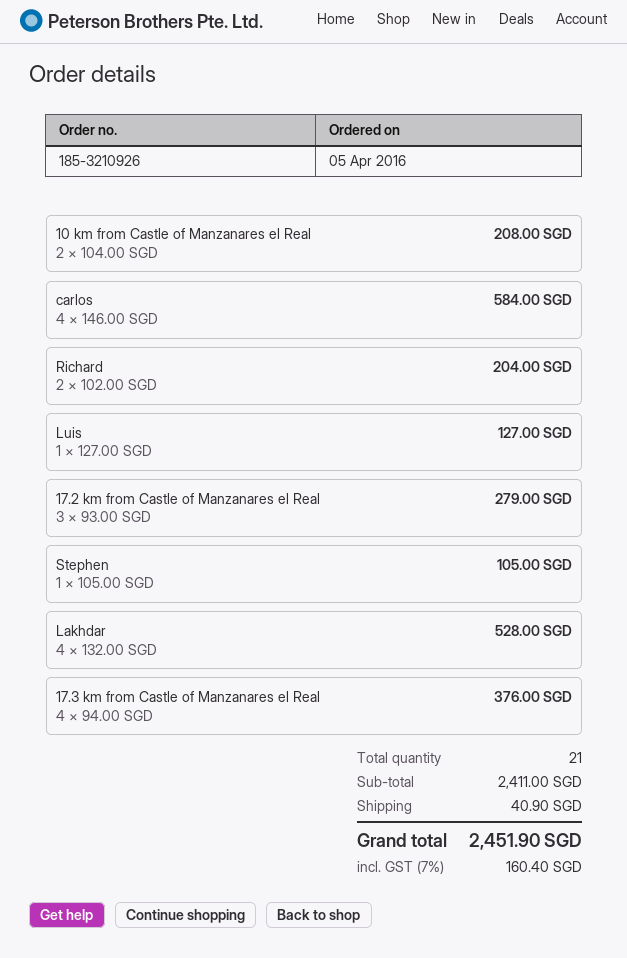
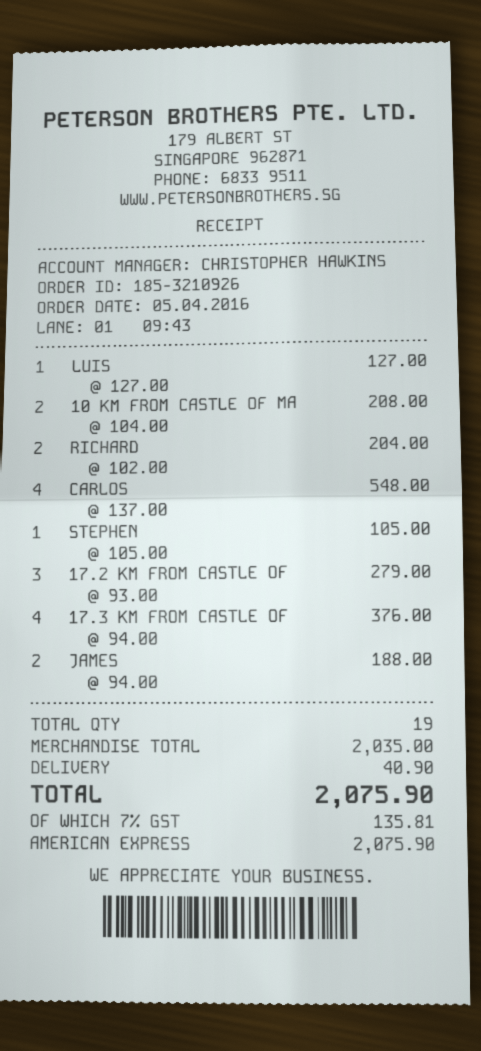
carlos: 4 x 146.00 = 584.00 -> 4 x 137.00 = 548.00
Lakhdar: 4 x 132.00 = 528.00 -> none
JAMES: none -> 2 x 94.00 = 188.00
total quantity: 21 -> 19
subtotal: 2411.00 -> 2035.00
tax: 7% = 160.40 -> 7% = 135.81
total: 2451.90 -> 2075.90

